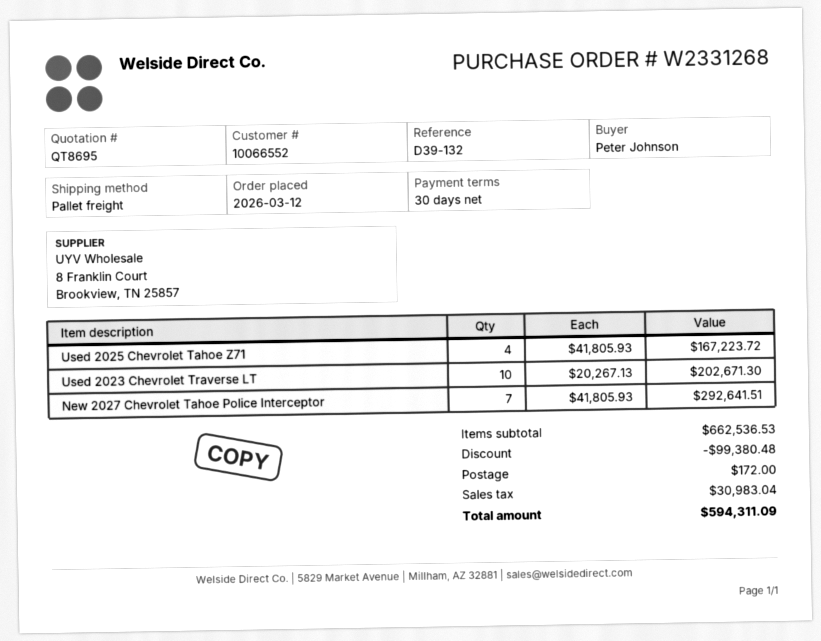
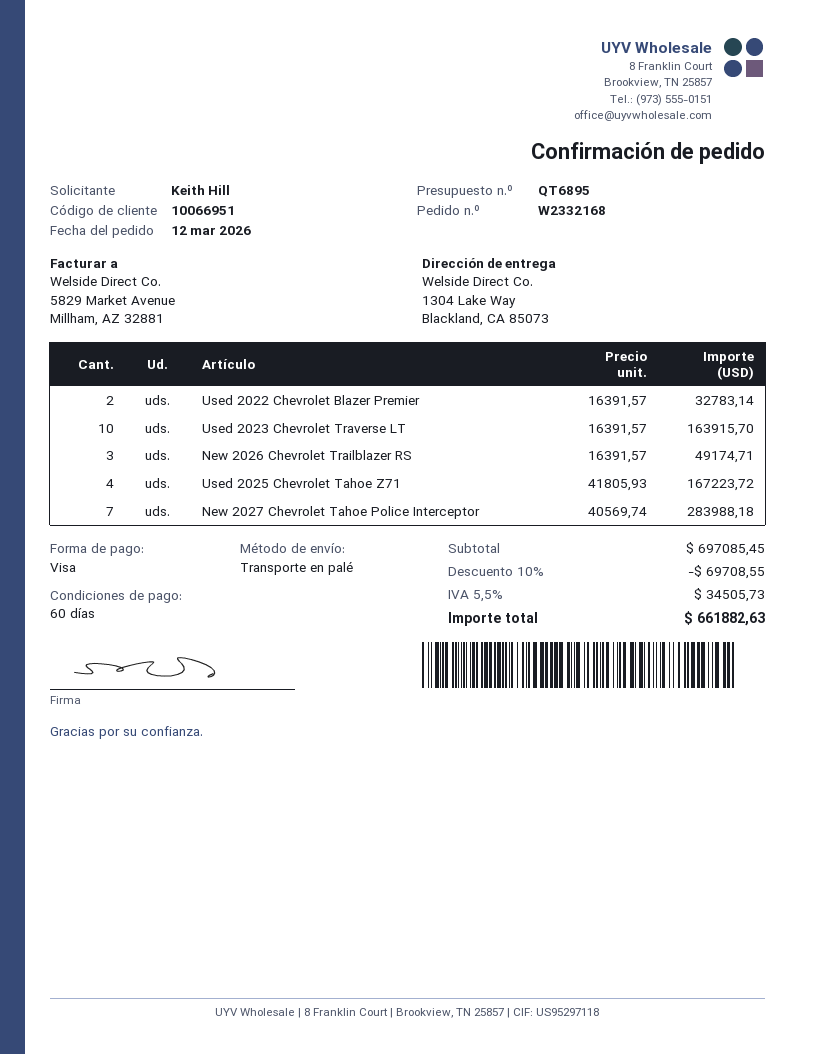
quote number: QT8695 -> QT6895
order number: W2331268 -> W2332168
payment terms: 30 days -> 60 days
customer number: 10066552 -> 10066951
ordered by: Peter Johnson -> Keith Hill
Used 2023 Chevrolet Traverse LT: 10 x 20267.13 = 202671.30 -> 10 x 16391.57 = 163915.70
New 2027 Chevrolet Tahoe Police Interceptor: 7 x 41805.93 = 292641.51 -> 7 x 40569.74 = 283988.18
Used 2022 Chevrolet Blazer Premier: none -> 2 x 16391.57 = 32783.14
New 2026 Chevrolet Trailblazer RS: none -> 3 x 16391.57 = 49174.71
subtotal: 662536.53 -> 697085.45
discount: 99380.48 -> 69708.55
shipping: 172.00 -> none
tax: 30983.04 -> 34505.73
total: 594311.09 -> 661882.63

